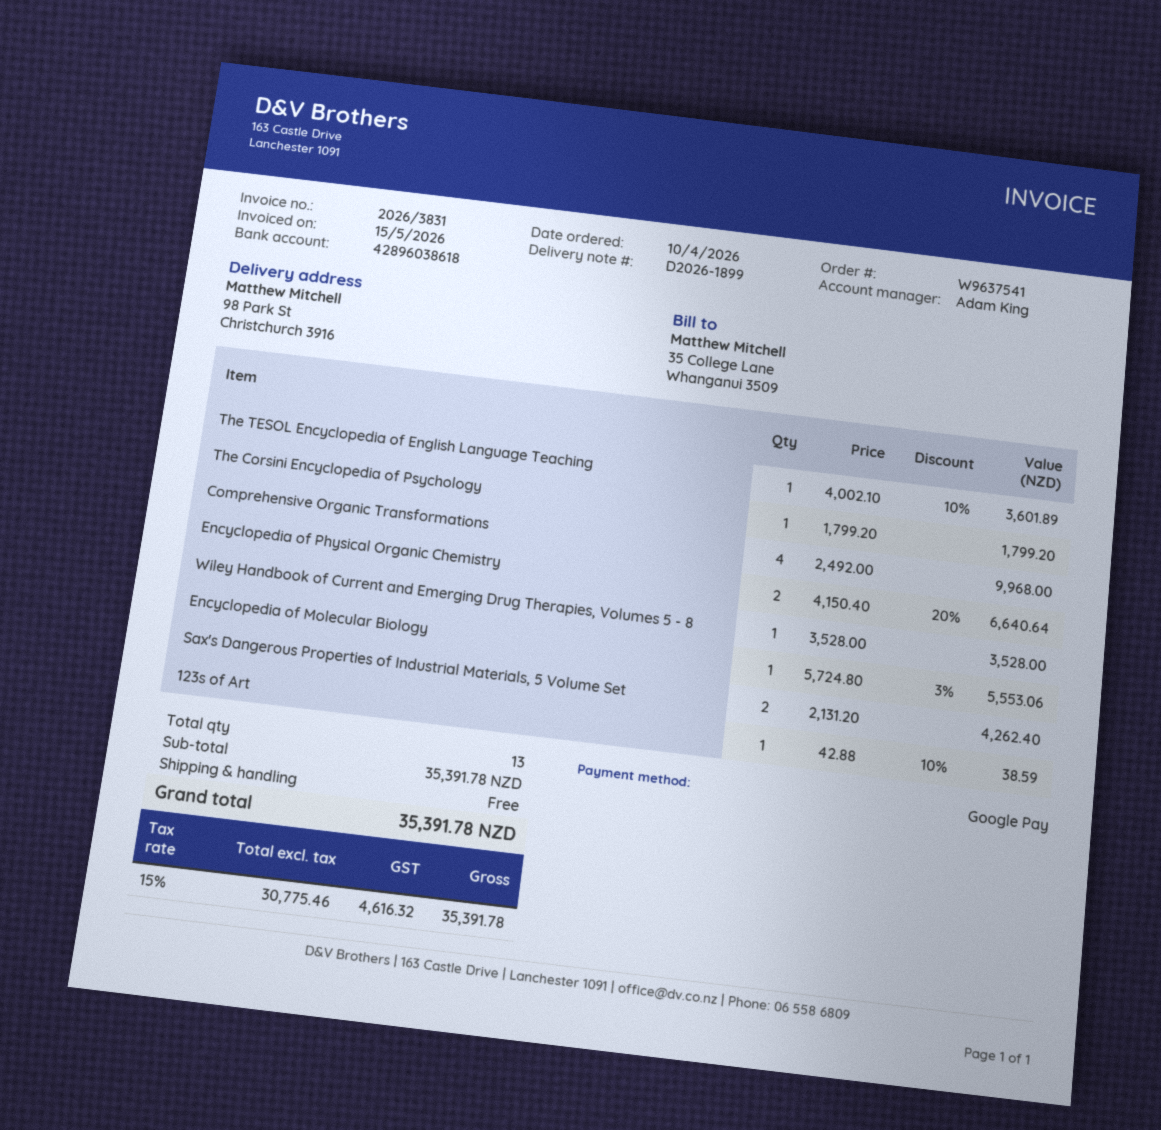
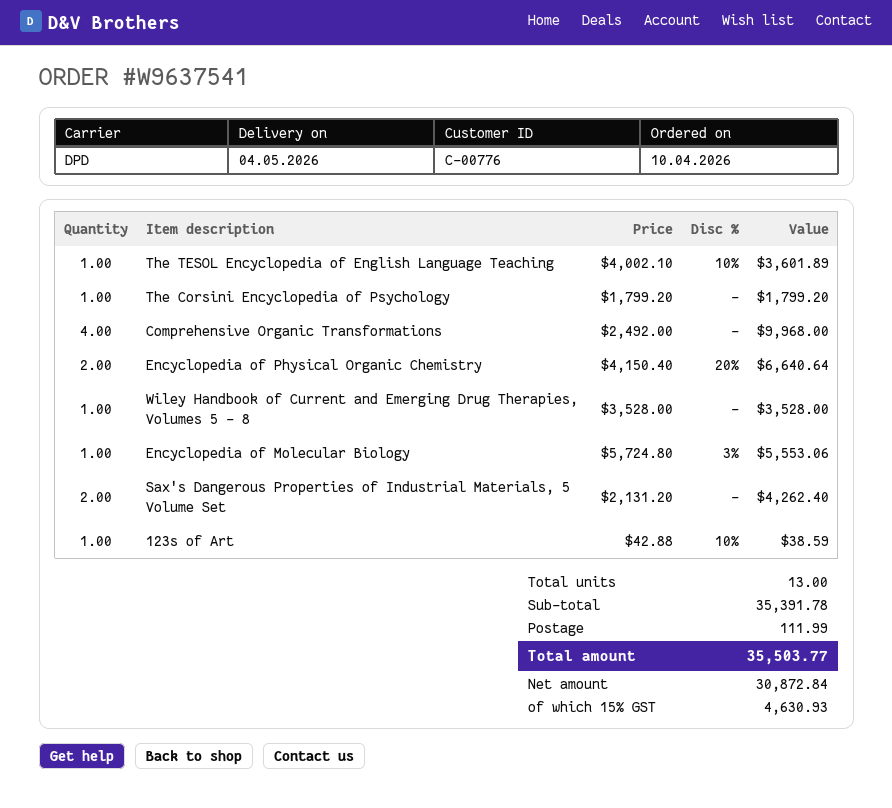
shipping: 0.00 -> 111.99
net: 30775.46 -> 30872.84
tax: 15% = 4616.32 -> 15% = 4630.93
total: 35391.78 -> 35503.77

